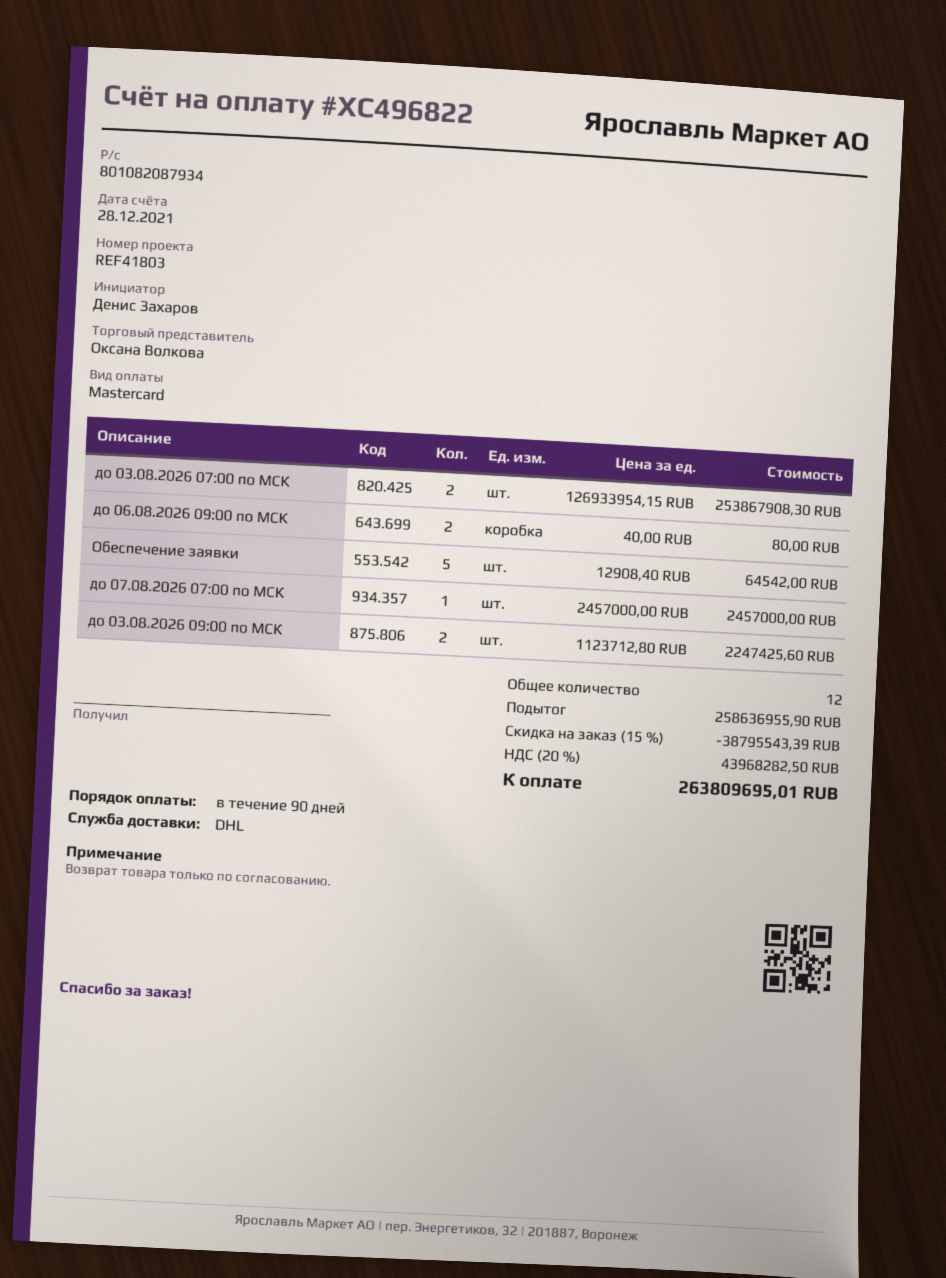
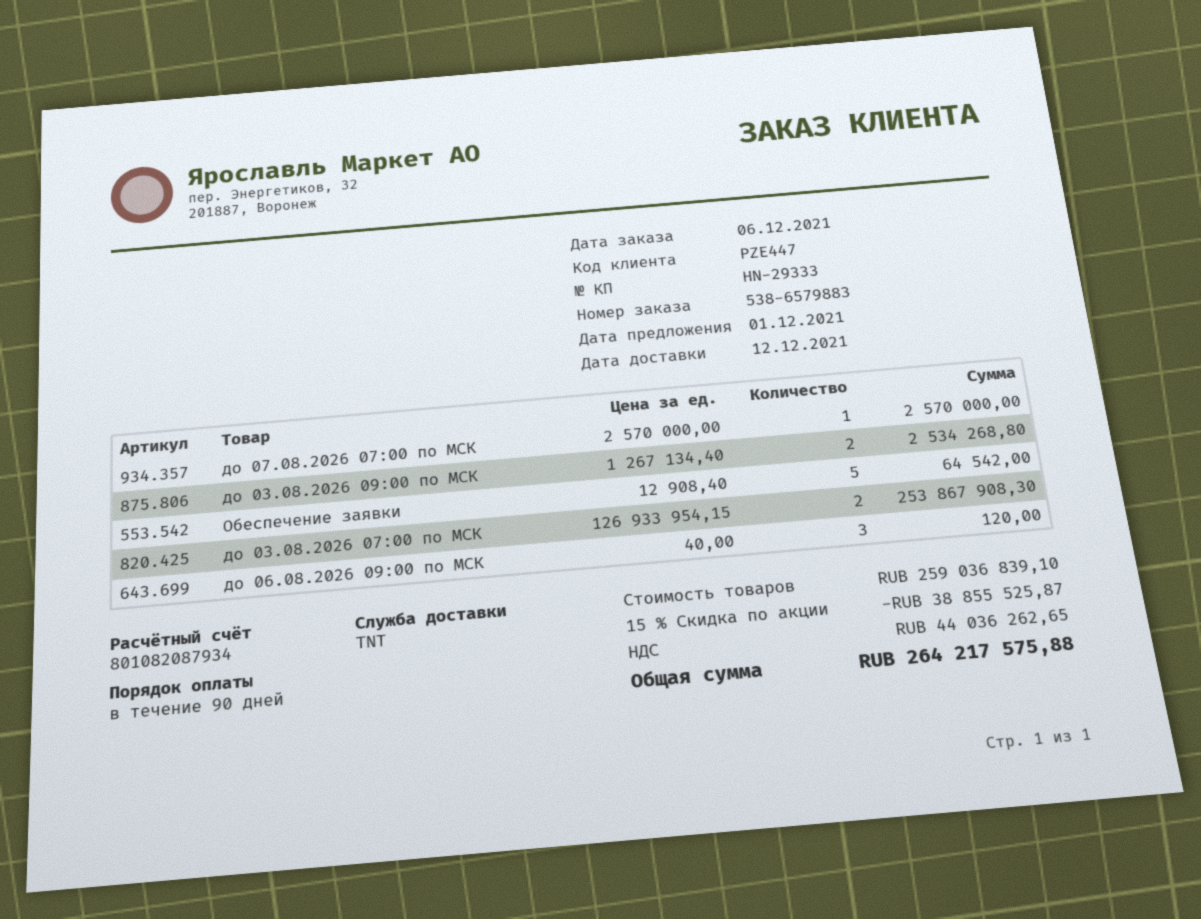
shipping method: DHL -> TNT
до 06.08.2026 09:00 по МСК: 2 x 40.00 = 80.00 -> 3 x 40.00 = 120.00
до 07.08.2026 07:00 по МСК: 1 x 2457000.00 = 2457000.00 -> 1 x 2570000.00 = 2570000.00
до 03.08.2026 09:00 по МСК: 2 x 1123712.80 = 2247425.60 -> 2 x 1267134.40 = 2534268.80
subtotal: 258636955.90 -> 259036839.10
discount: 15% = 38795543.39 -> 15% = 38855525.87
tax: 43968282.50 -> 44036262.65
total: 263809695.01 -> 264217575.88

